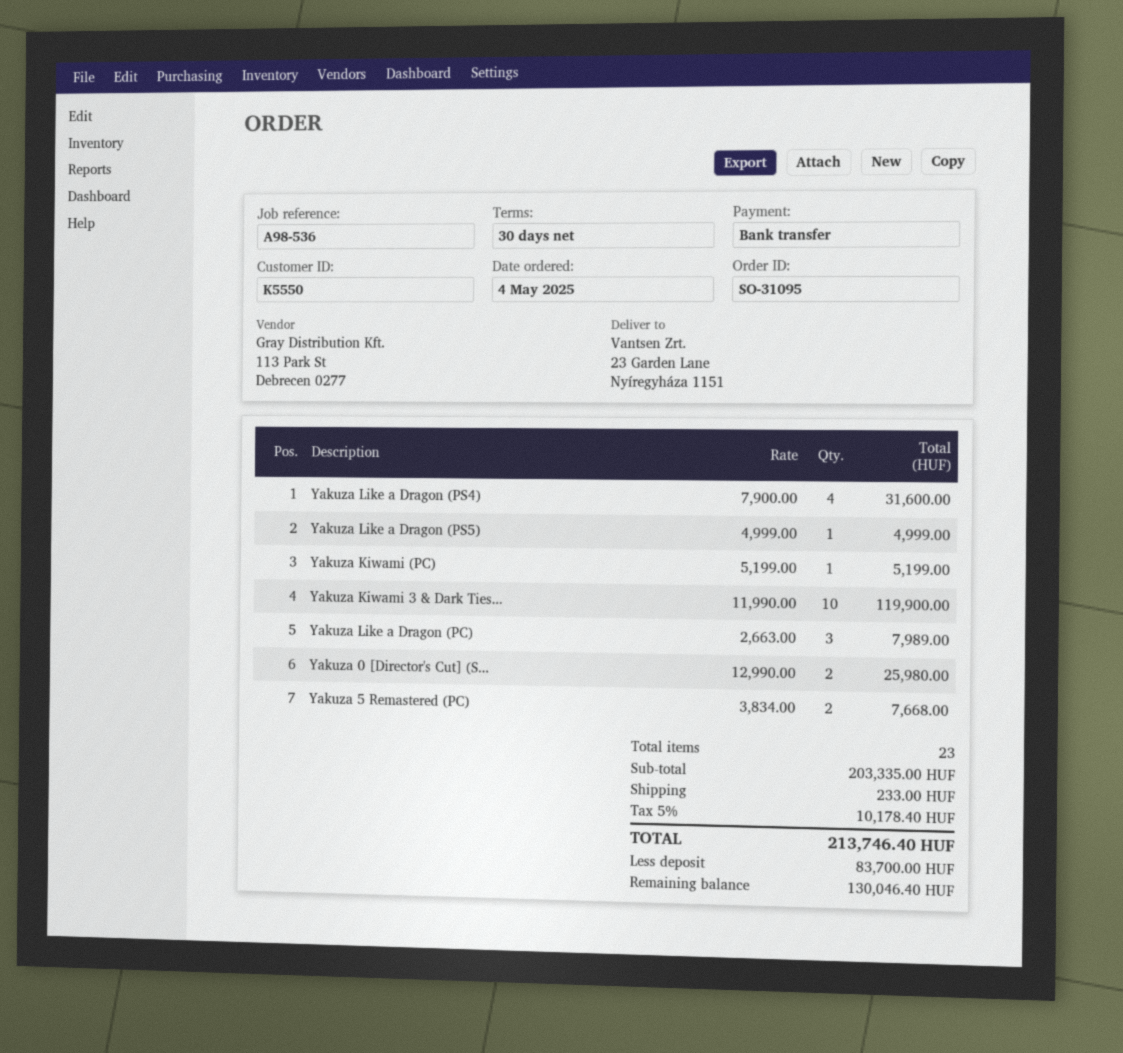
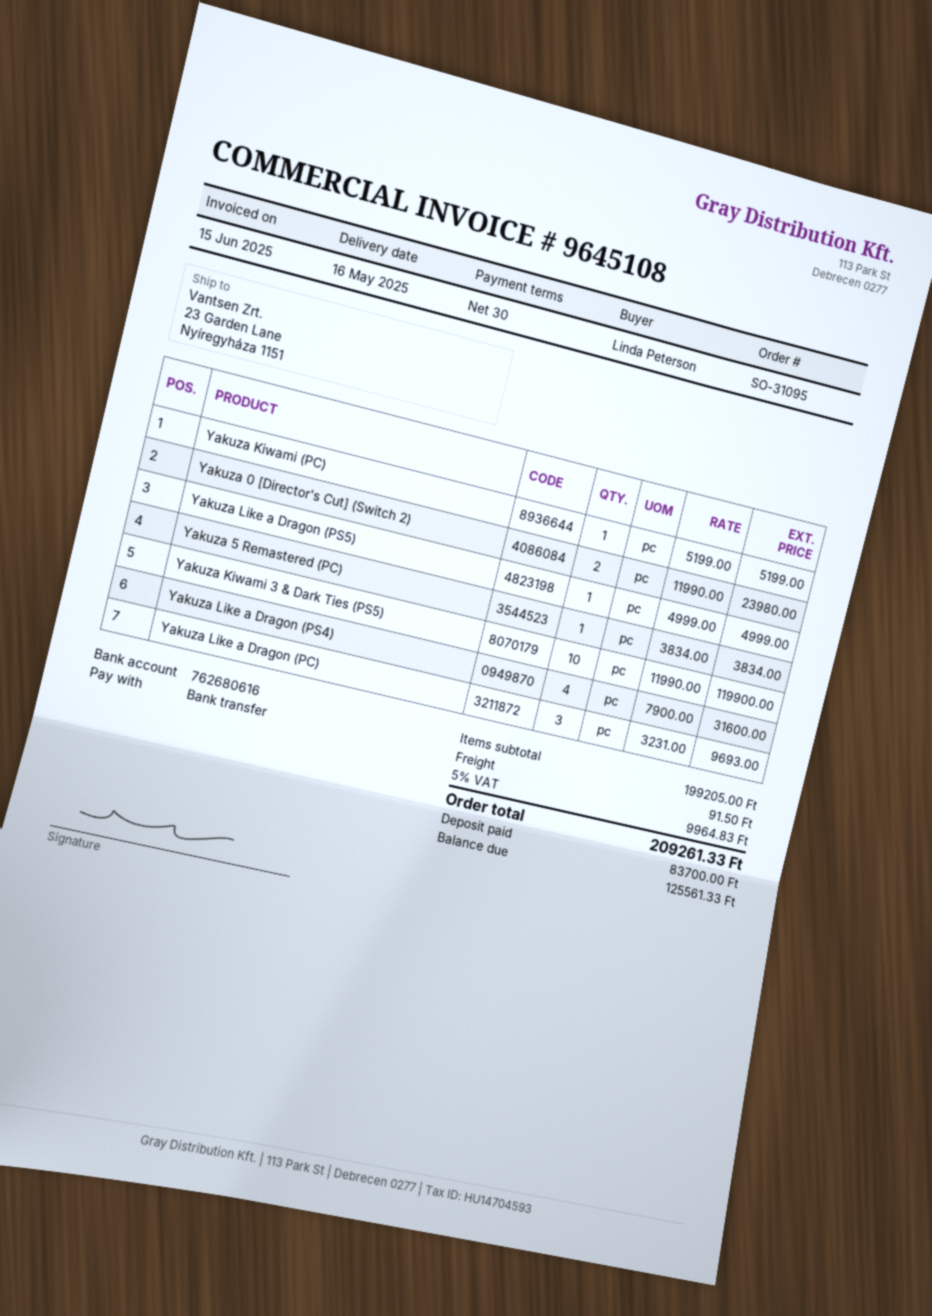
Yakuza Like a Dragon (PC): 3 x 2663.00 = 7989.00 -> 3 x 3231.00 = 9693.00
Yakuza 0 [Director's Cut] (S...: 2 x 12990.00 = 25980.00 -> 2 x 11990.00 = 23980.00
Yakuza 5 Remastered (PC): 2 x 3834.00 = 7668.00 -> 1 x 3834.00 = 3834.00
subtotal: 203335.00 -> 199205.00
shipping: 233.00 -> 91.50
tax: 5% = 10178.40 -> 5% = 9964.83
total: 213746.40 -> 209261.33
balance: 130046.40 -> 125561.33

